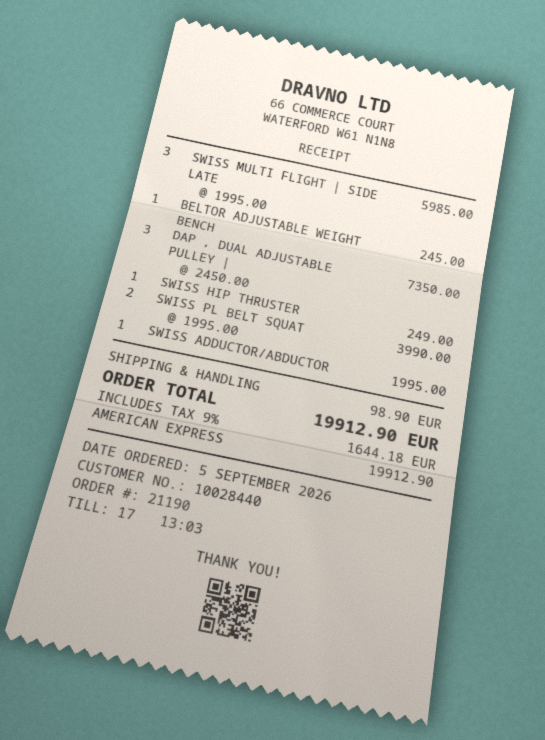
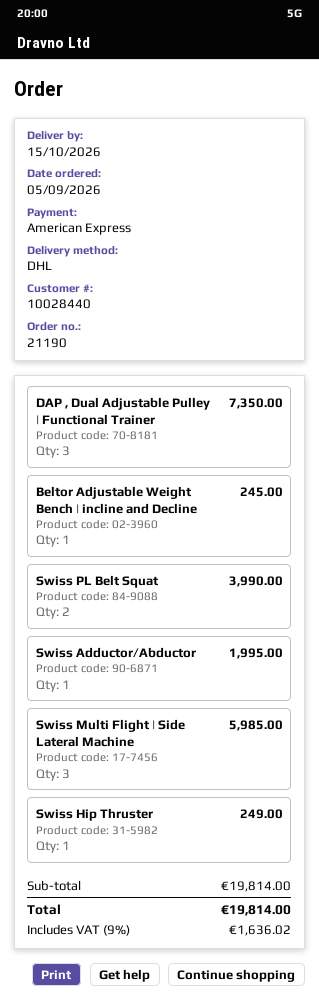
shipping: 98.90 -> none
tax: 9% = 1644.18 -> 9% = 1636.02
total: 19912.90 -> 19814.00

